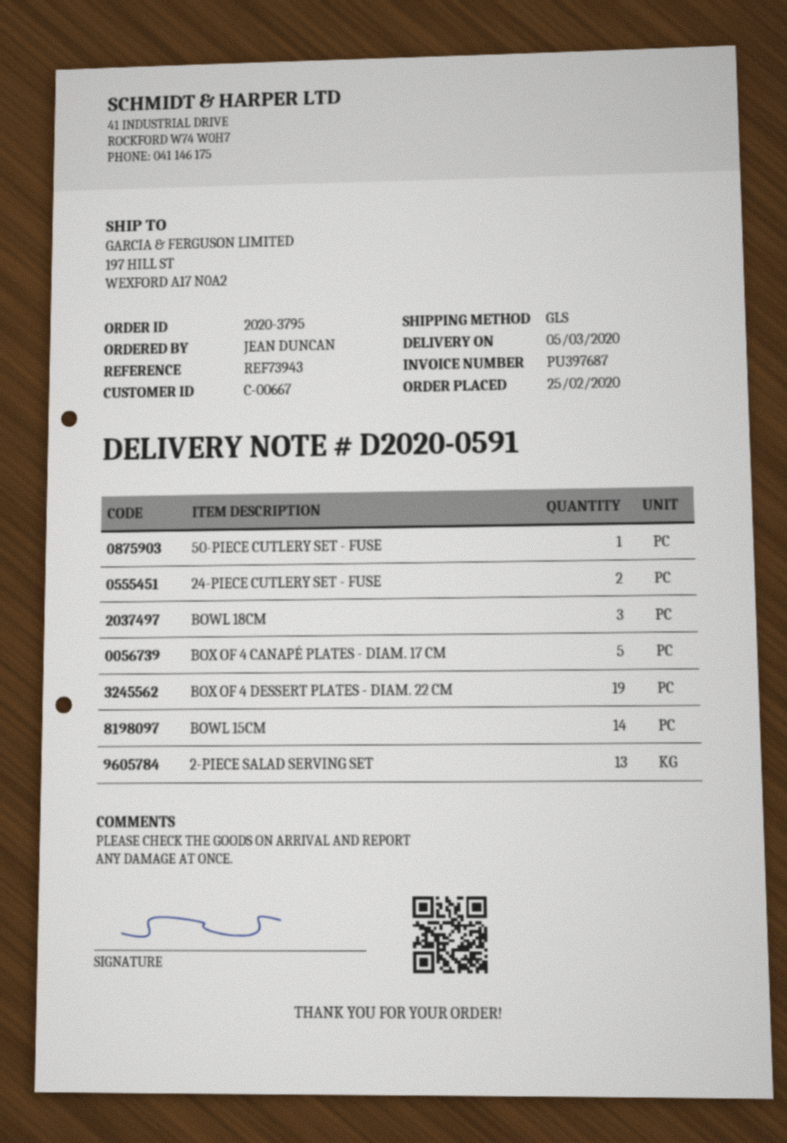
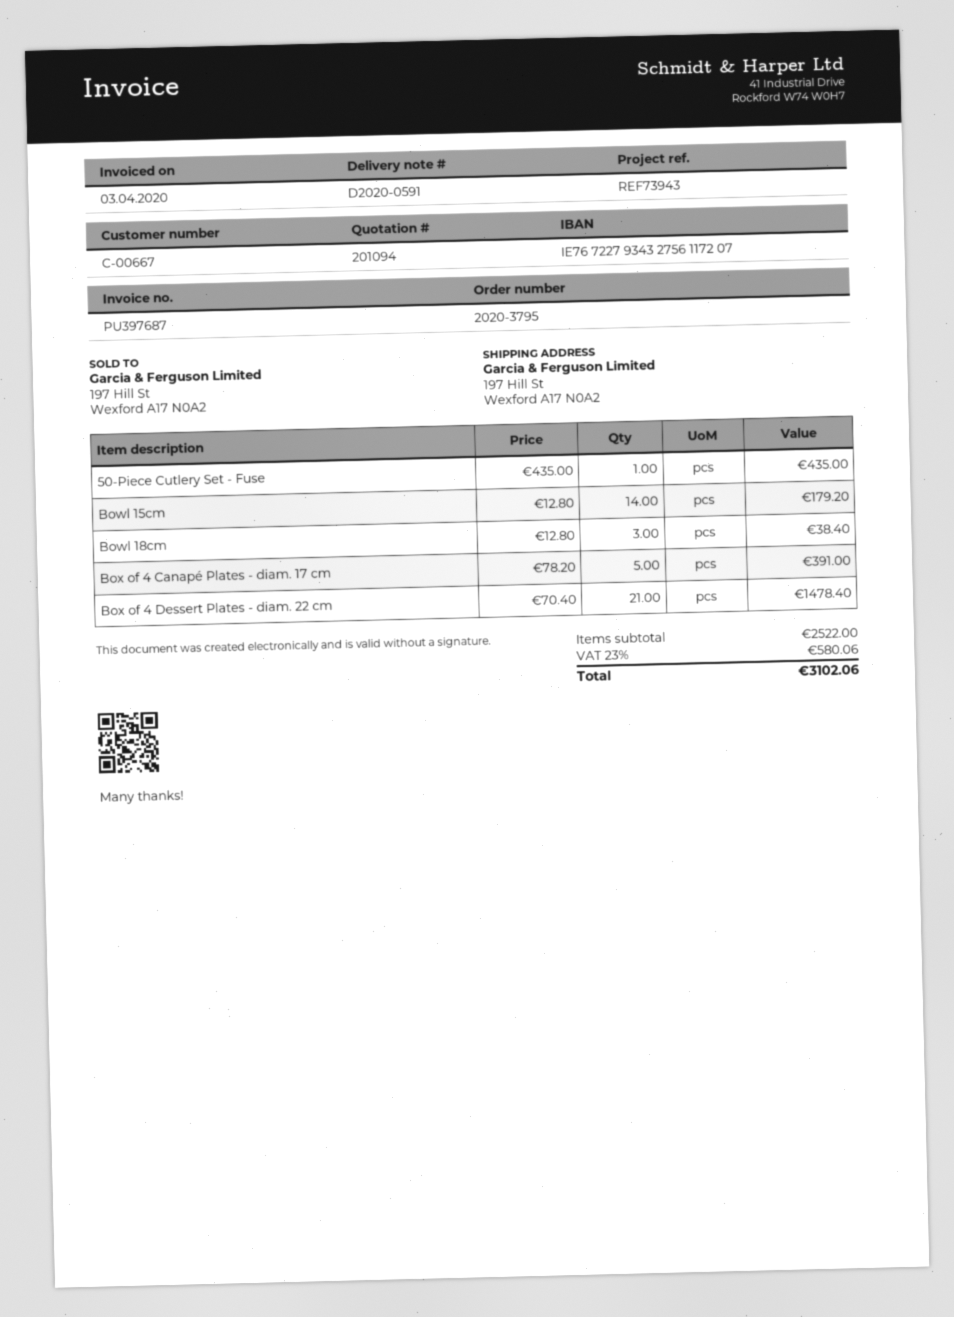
24-PIECE CUTLERY SET - FUSE: 2 -> none
BOX OF 4 DESSERT PLATES - DIAM. 22 CM: 19 -> 21
2-PIECE SALAD SERVING SET: 13 -> none

